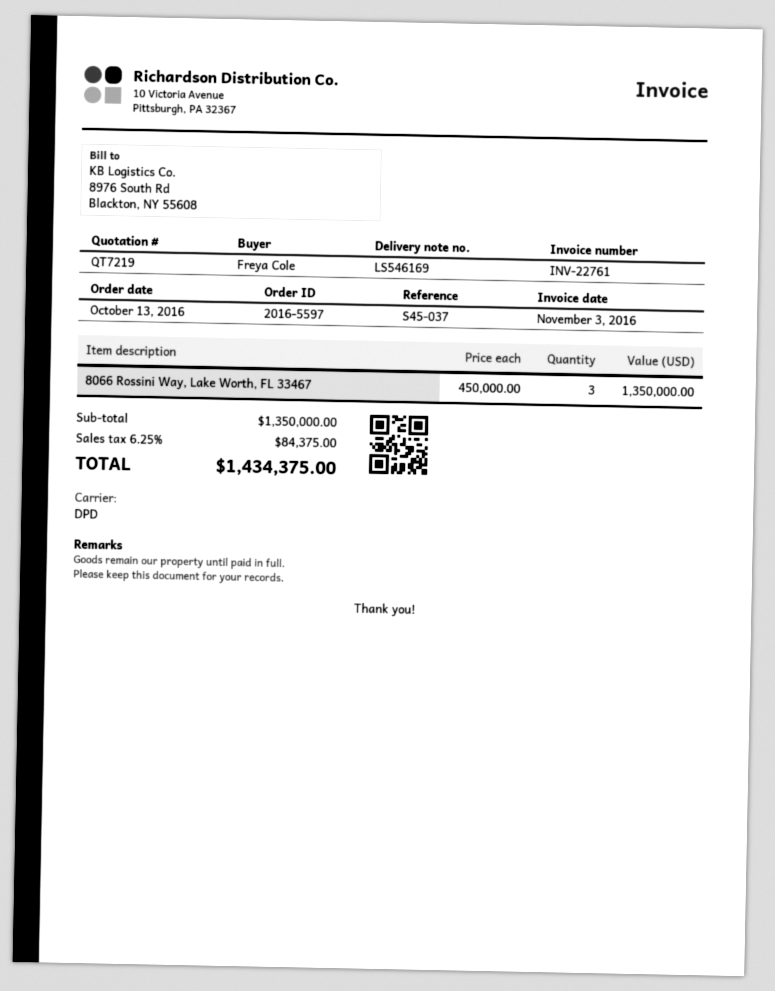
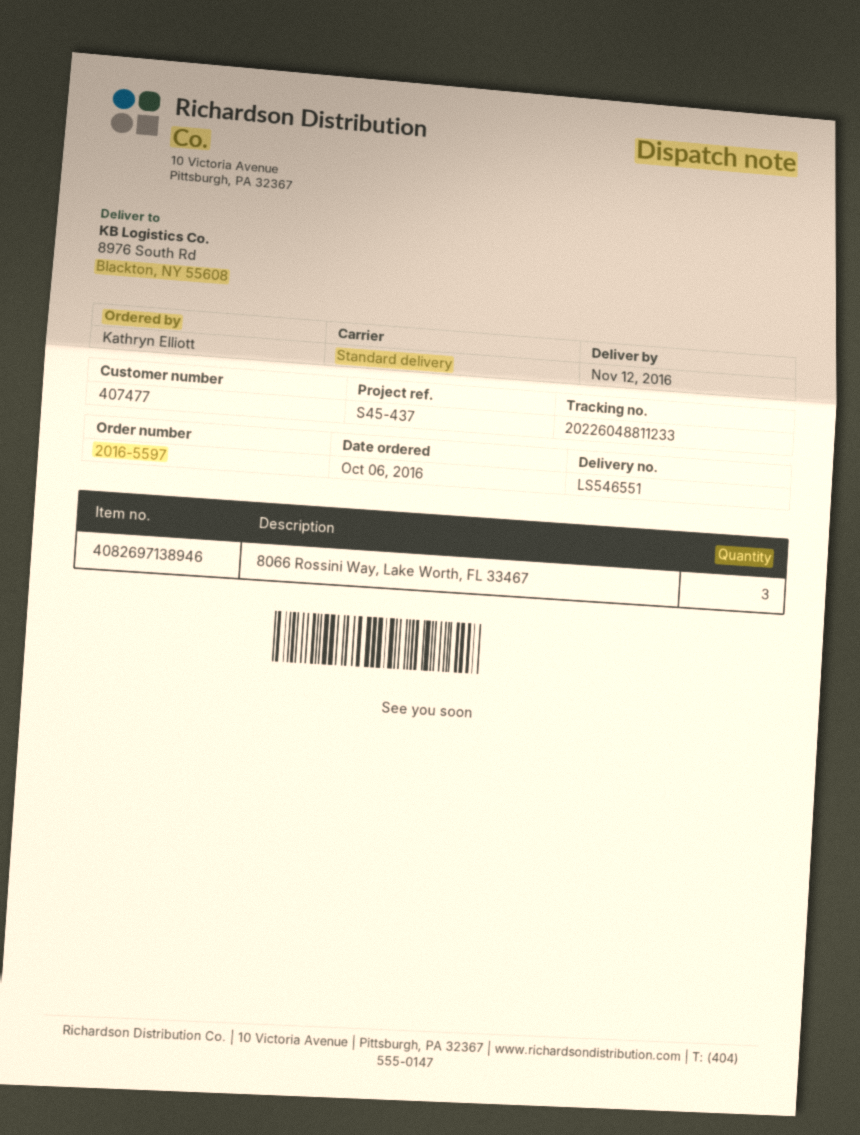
order date: 2016-10-13 -> 2016-10-06
delivery note number: LS546169 -> LS546551
reference: S45-037 -> S45-437
ordered by: Freya Cole -> Kathryn Elliott
shipping method: DPD -> standard

